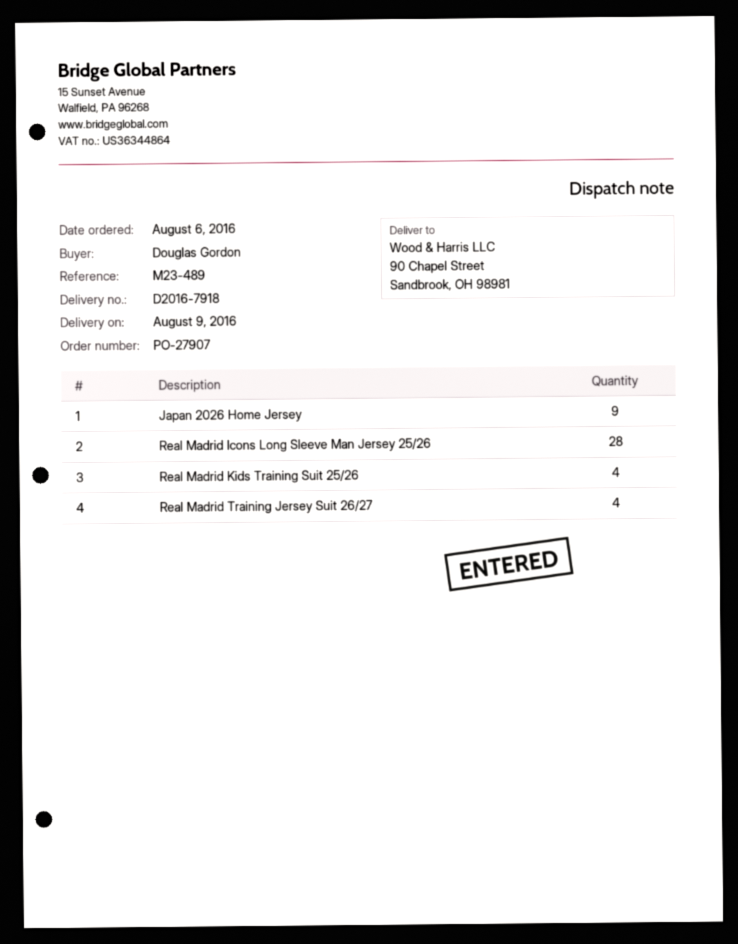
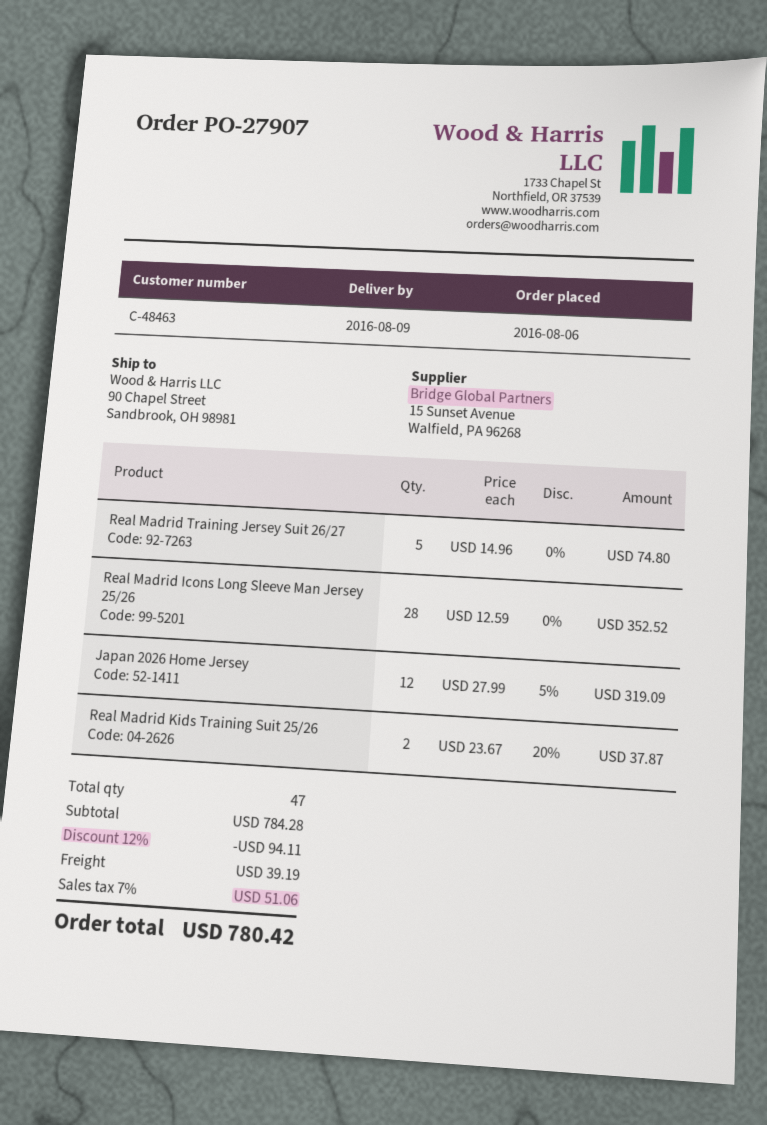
Japan 2026 Home Jersey: 9 -> 12
Real Madrid Kids Training Suit 25/26: 4 -> 2
Real Madrid Training Jersey Suit 26/27: 4 -> 5

